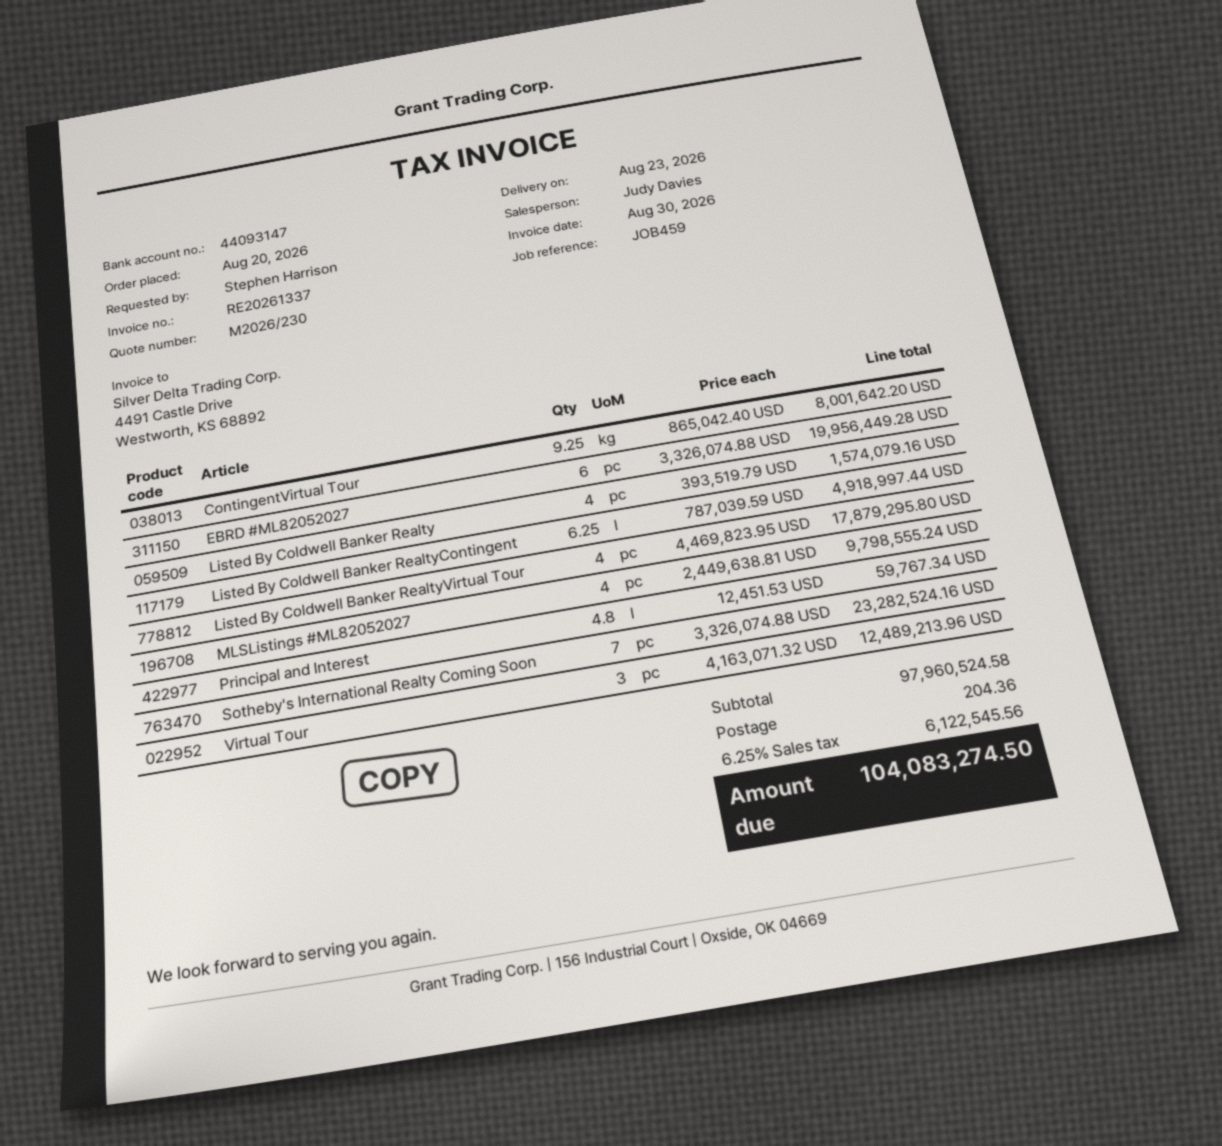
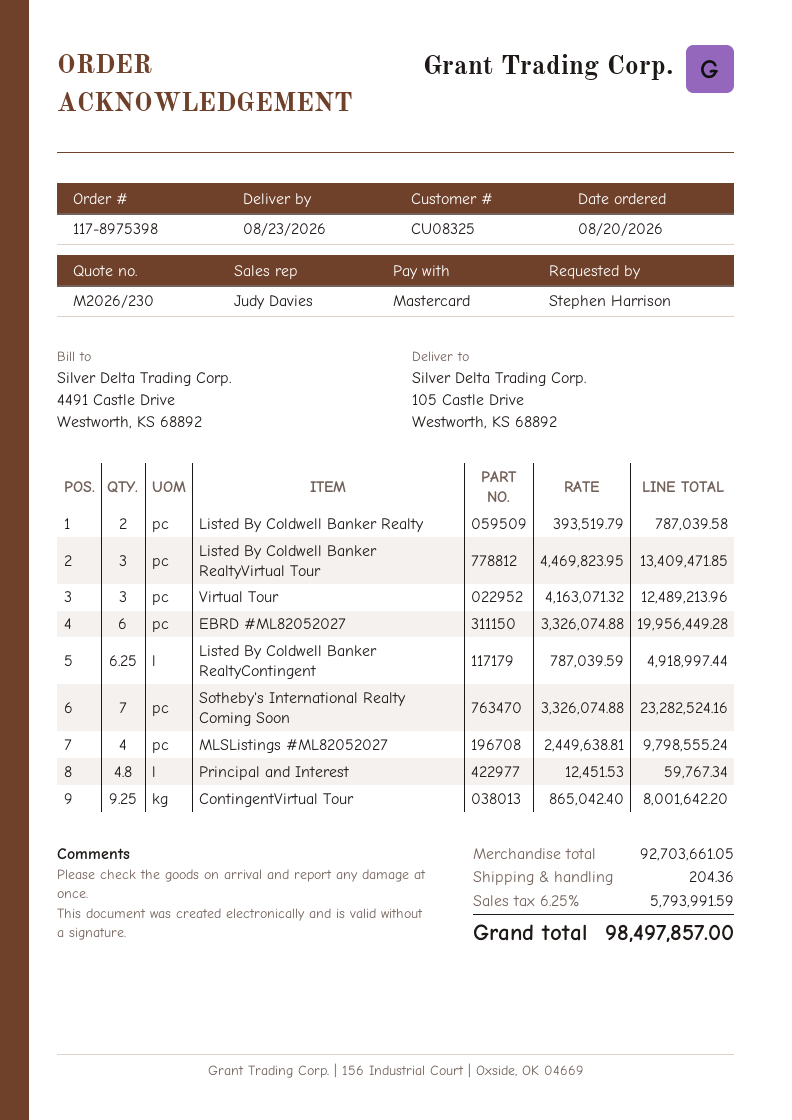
Listed By Coldwell Banker Realty: 4 x 393519.79 = 1574079.16 -> 2 x 393519.79 = 787039.58
Listed By Coldwell Banker RealtyVirtual Tour: 4 x 4469823.95 = 17879295.80 -> 3 x 4469823.95 = 13409471.85
subtotal: 97960524.58 -> 92703661.05
tax: 6.25% = 6122545.56 -> 6.25% = 5793991.59
total: 104083274.50 -> 98497857.00

